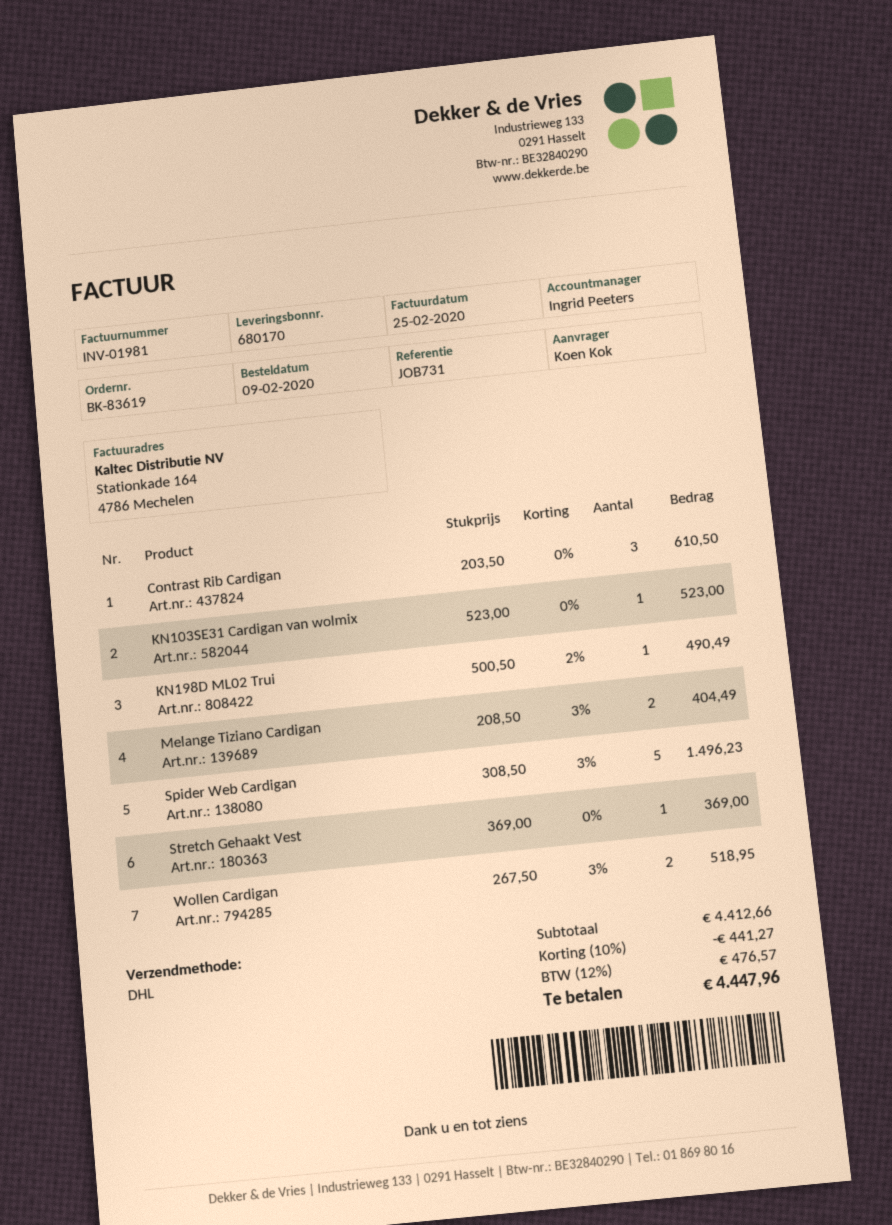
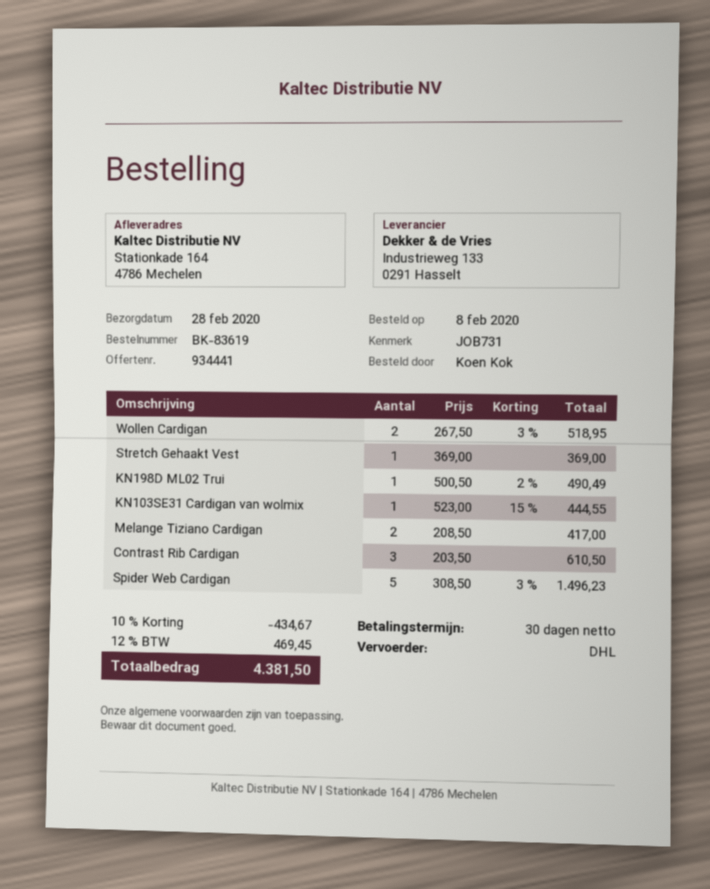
order date: 2020-02-09 -> 2020-02-08
KN103SE31 Cardigan van wolmix: 1 x 523.00 = 523.00 -> 1 x 523.00 - 15% = 444.55
Melange Tiziano Cardigan: 2 x 208.50 - 3% = 404.49 -> 2 x 208.50 = 417.00
discount: 10% = 441.27 -> 10% = 434.67
tax: 12% = 476.57 -> 12% = 469.45
total: 4447.96 -> 4381.50

